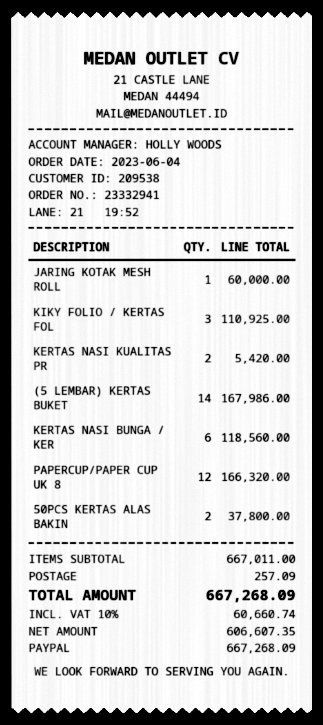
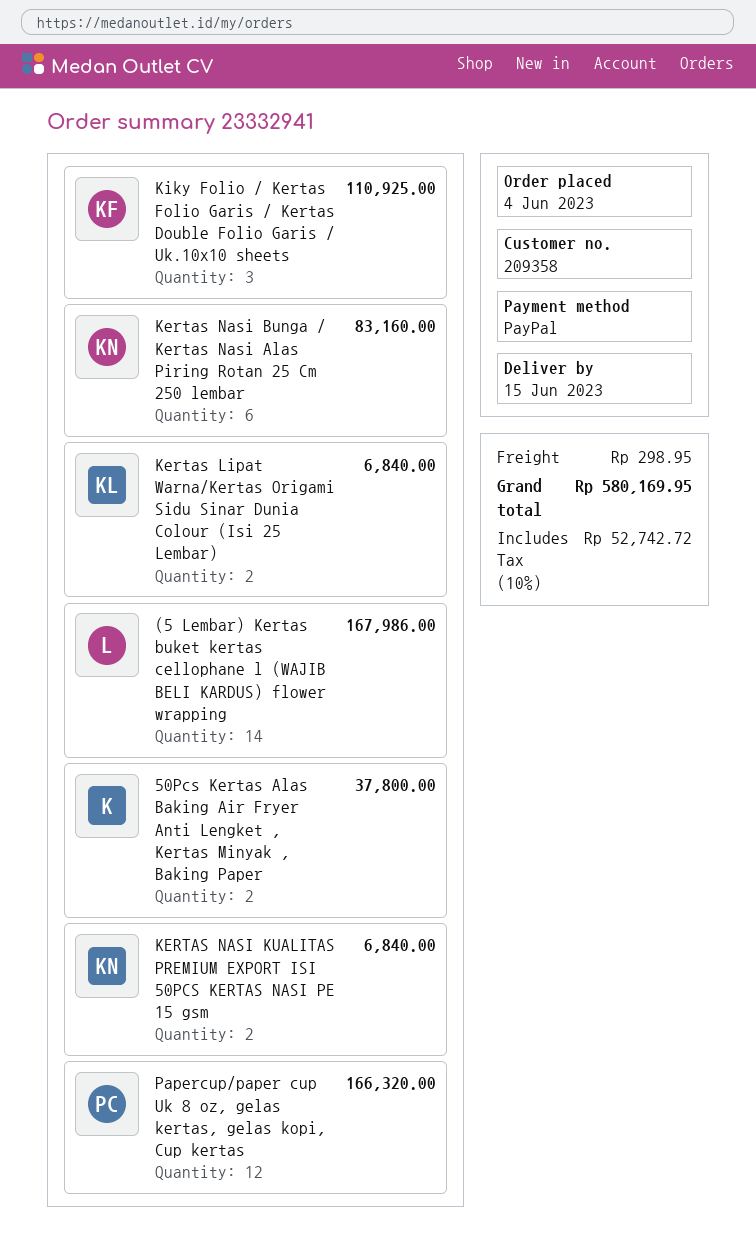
customer number: 209538 -> 209358
JARING KOTAK MESH ROLL: 1 for 60000.00 -> none
KERTAS NASI KUALITAS PR: 2 for 5420.00 -> 2 for 6840.00
KERTAS NASI BUNGA / KER: 6 for 118560.00 -> 6 for 83160.00
Kertas Lipat Warna/Kertas Origami Sidu Sinar Dunia Colour (Isi 25 Lembar): none -> 2 for 6840.00
shipping: 257.09 -> 298.95
tax: 10% = 60660.74 -> 10% = 52742.72
total: 667268.09 -> 580169.95

